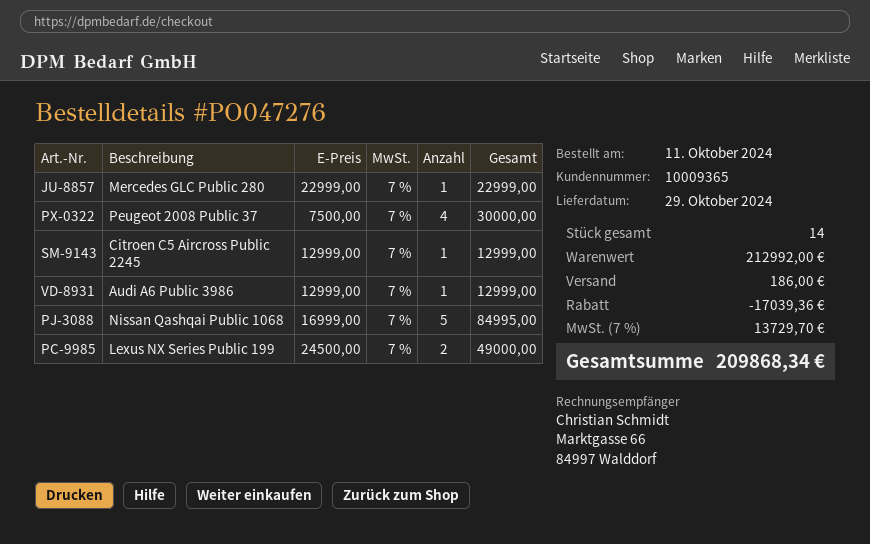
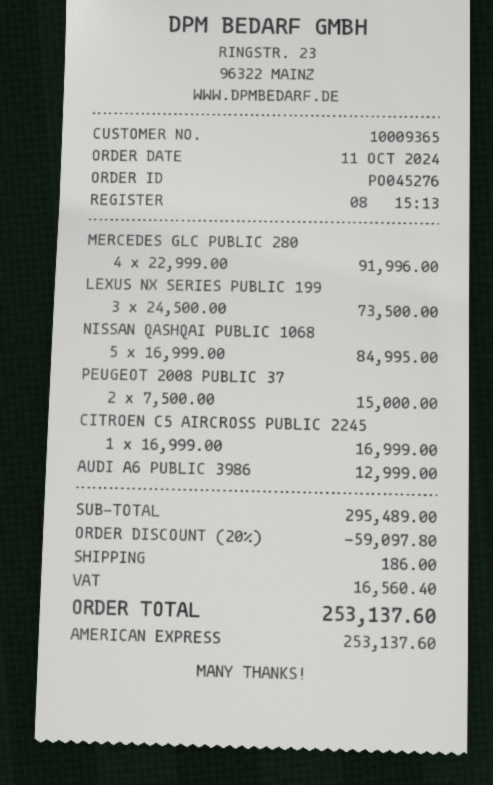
order number: PO047276 -> PO045276
Mercedes GLC Public 280: 1 x 22999.00 = 22999.00 -> 4 x 22999.00 = 91996.00
Peugeot 2008 Public 37: 4 x 7500.00 = 30000.00 -> 2 x 7500.00 = 15000.00
Citroen C5 Aircross Public 2245: 1 x 12999.00 = 12999.00 -> 1 x 16999.00 = 16999.00
Lexus NX Series Public 199: 2 x 24500.00 = 49000.00 -> 3 x 24500.00 = 73500.00
subtotal: 212992.00 -> 295489.00
discount: 17039.36 -> 59097.80
tax: 13729.70 -> 16560.40
total: 209868.34 -> 253137.60

